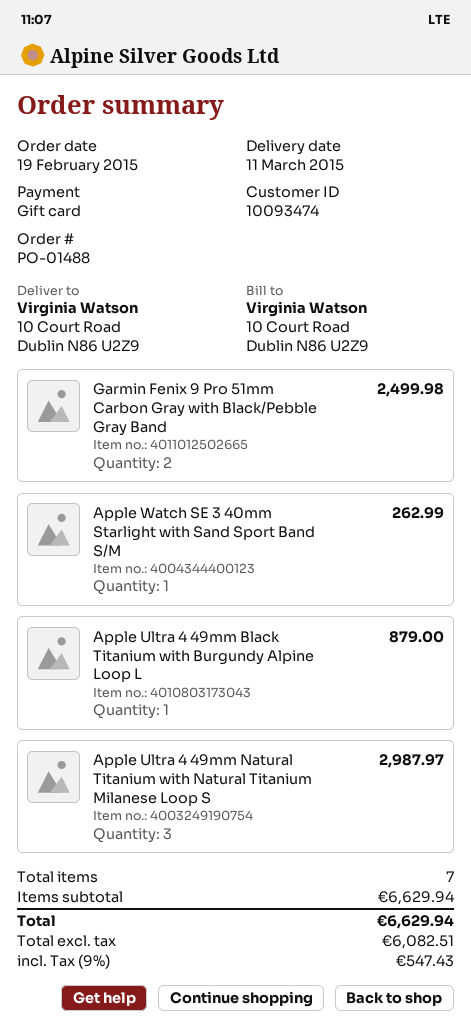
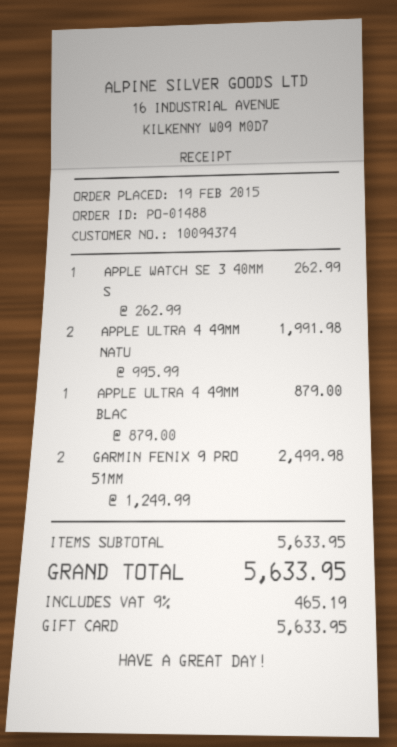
customer number: 10093474 -> 10094374
Apple Ultra 4 49mm Natural Titanium with Natural Titanium Milanese Loop S: 3 for 2987.97 -> 2 for 1991.98
subtotal: 6629.94 -> 5633.95
tax: 9% = 547.43 -> 9% = 465.19
total: 6629.94 -> 5633.95

